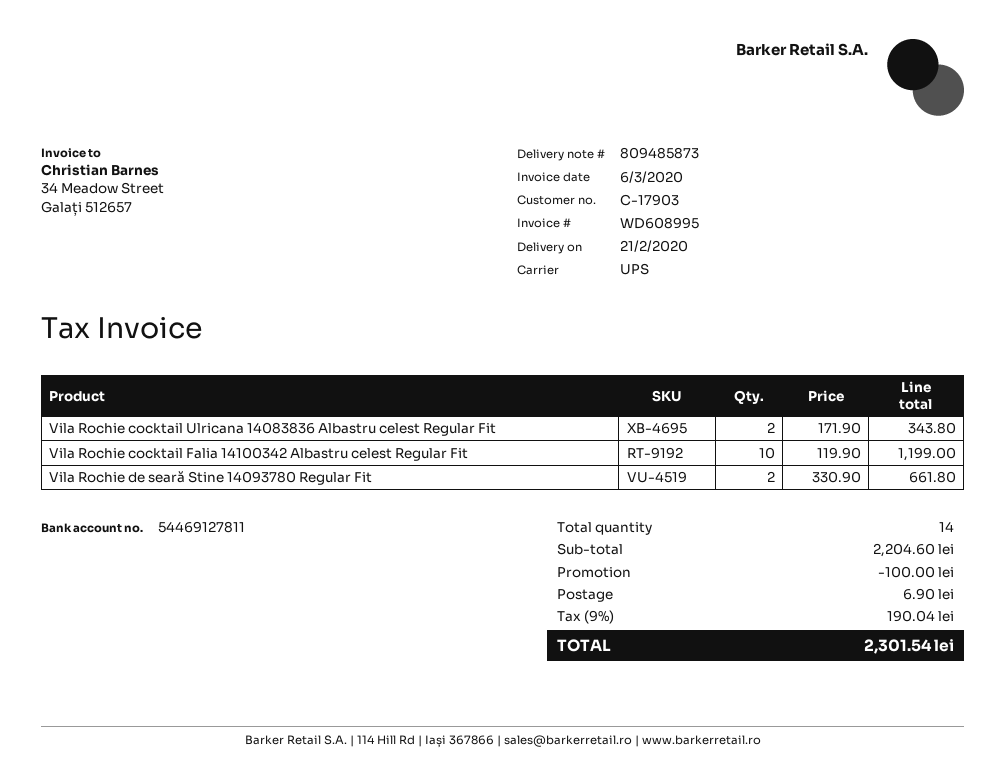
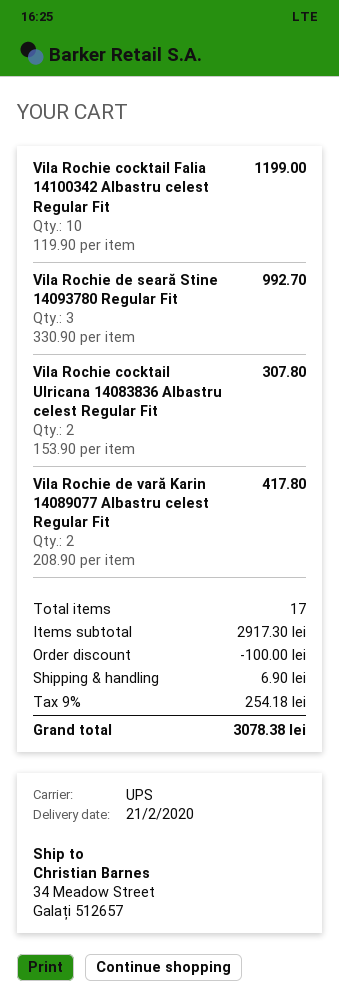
Vila Rochie cocktail Ulricana 14083836 Albastru celest Regular Fit: 2 x 171.90 = 343.80 -> 2 x 153.90 = 307.80
Vila Rochie de seară Stine 14093780 Regular Fit: 2 x 330.90 = 661.80 -> 3 x 330.90 = 992.70
Vila Rochie de vară Karin 14089077 Albastru celest Regular Fit: none -> 2 x 208.90 = 417.80
total quantity: 14 -> 17
subtotal: 2204.60 -> 2917.30
tax: 9% = 190.04 -> 9% = 254.18
total: 2301.54 -> 3078.38

